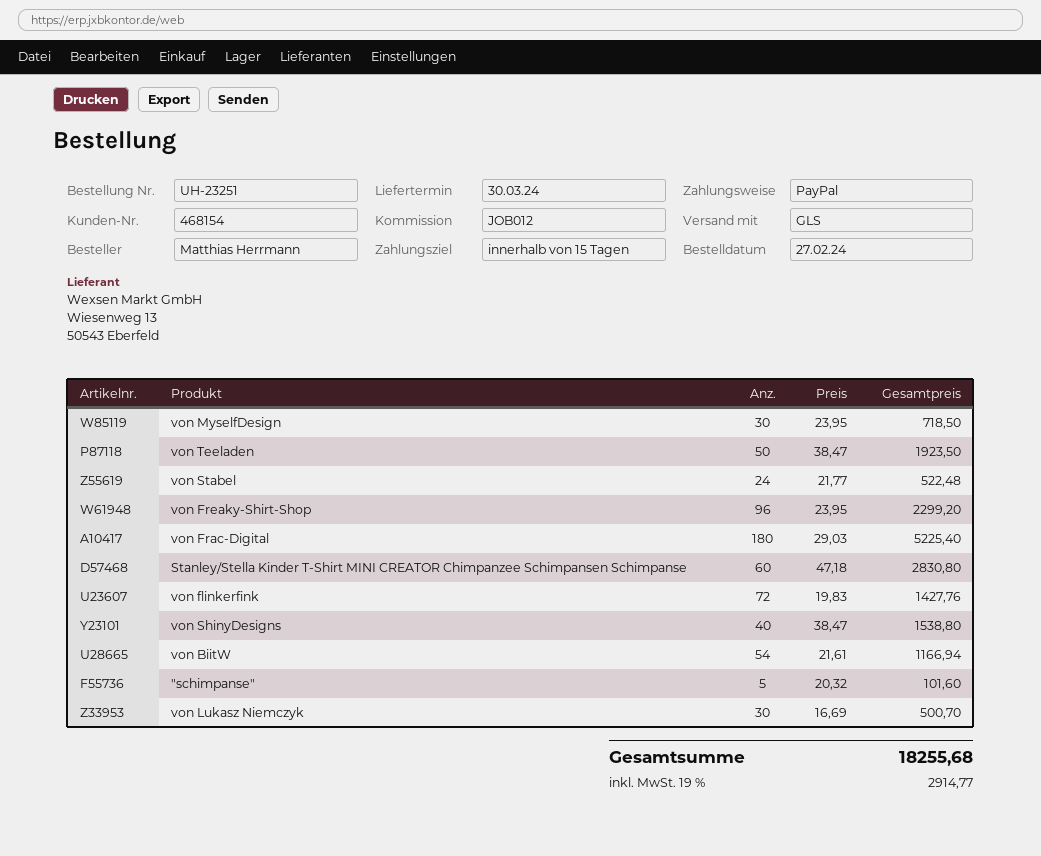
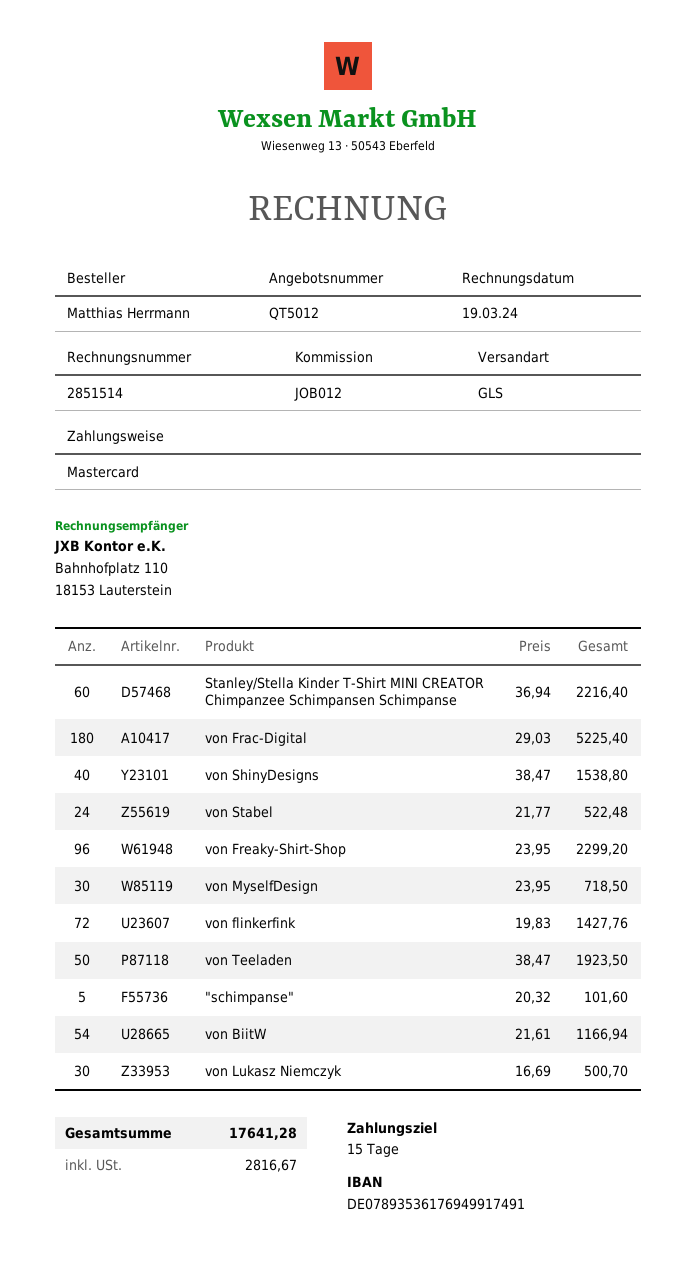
payment method: PayPal -> Mastercard
Stanley/Stella Kinder T-Shirt MINI CREATOR Chimpanzee Schimpansen Schimpanse: 60 x 47.18 = 2830.80 -> 60 x 36.94 = 2216.40
tax: 2914.77 -> 2816.67
total: 18255.68 -> 17641.28

